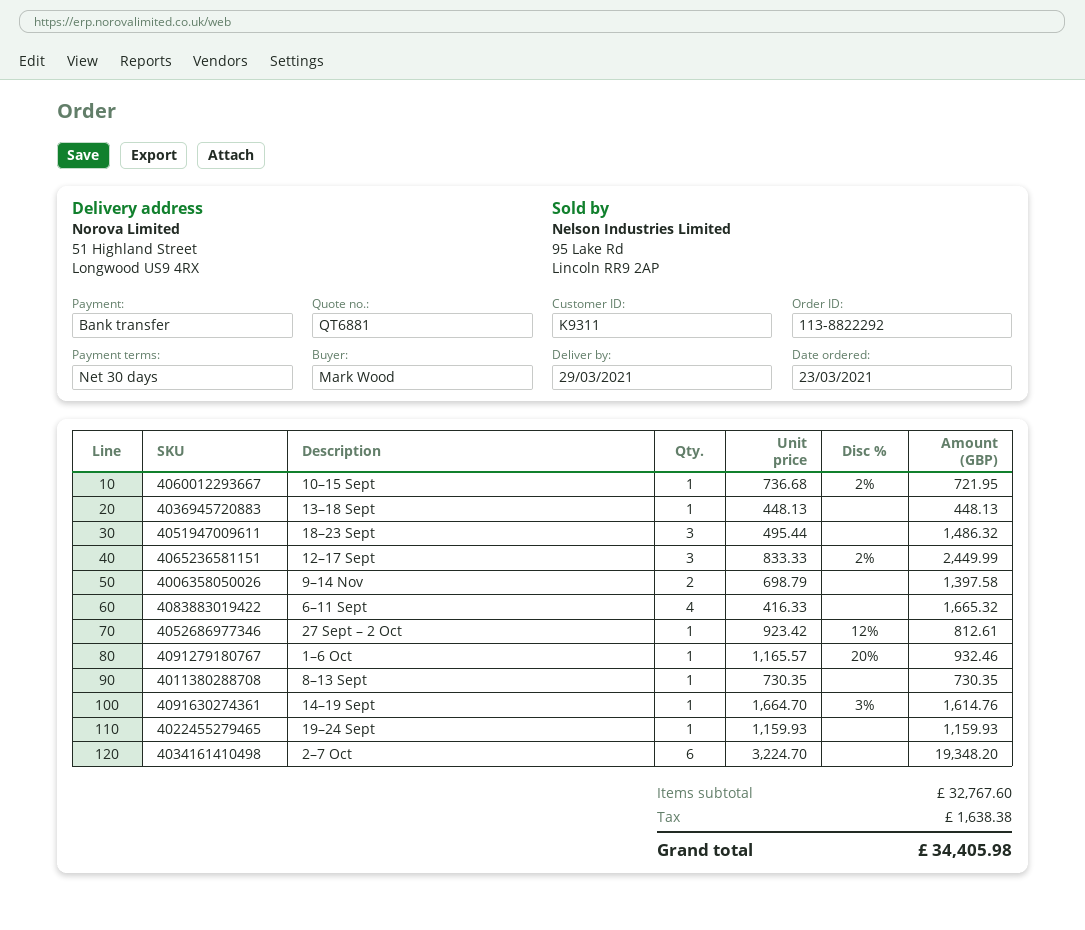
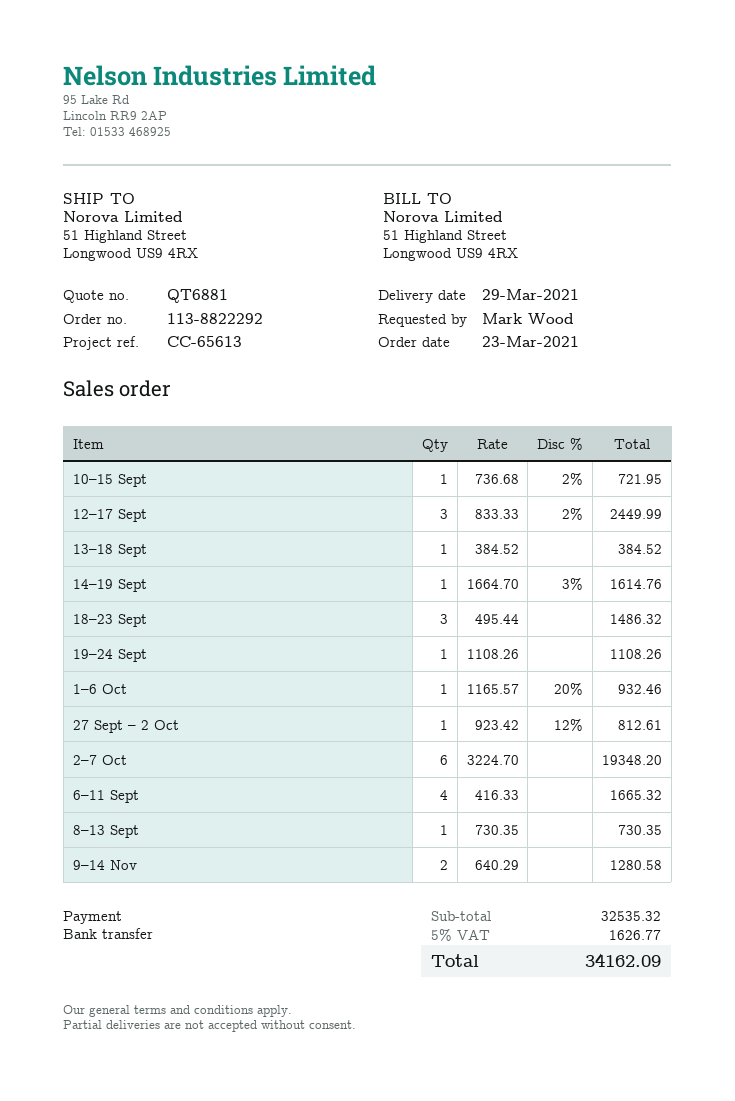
13–18 Sept: 1 x 448.13 = 448.13 -> 1 x 384.52 = 384.52
9–14 Nov: 2 x 698.79 = 1397.58 -> 2 x 640.29 = 1280.58
19–24 Sept: 1 x 1159.93 = 1159.93 -> 1 x 1108.26 = 1108.26
subtotal: 32767.60 -> 32535.32
tax: 1638.38 -> 1626.77
total: 34405.98 -> 34162.09

